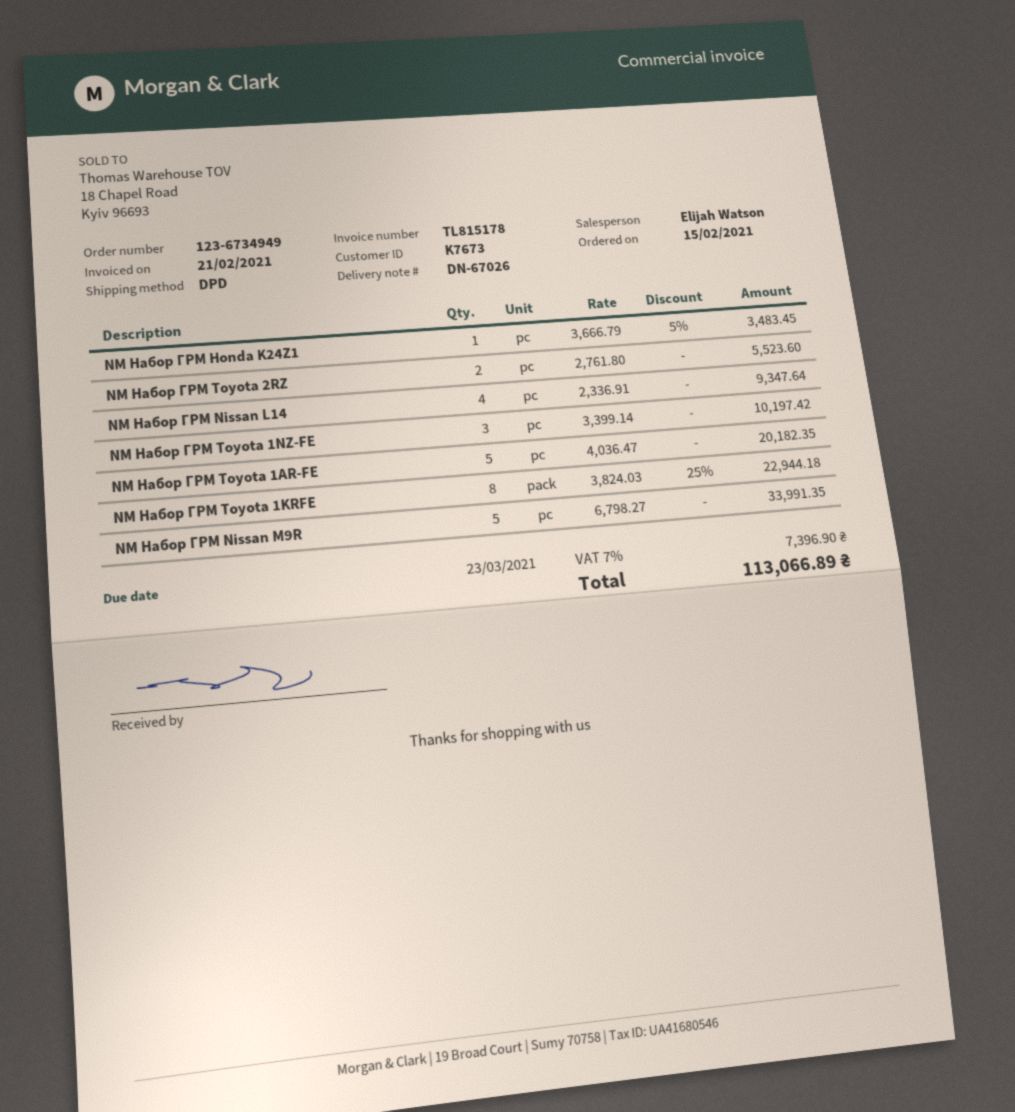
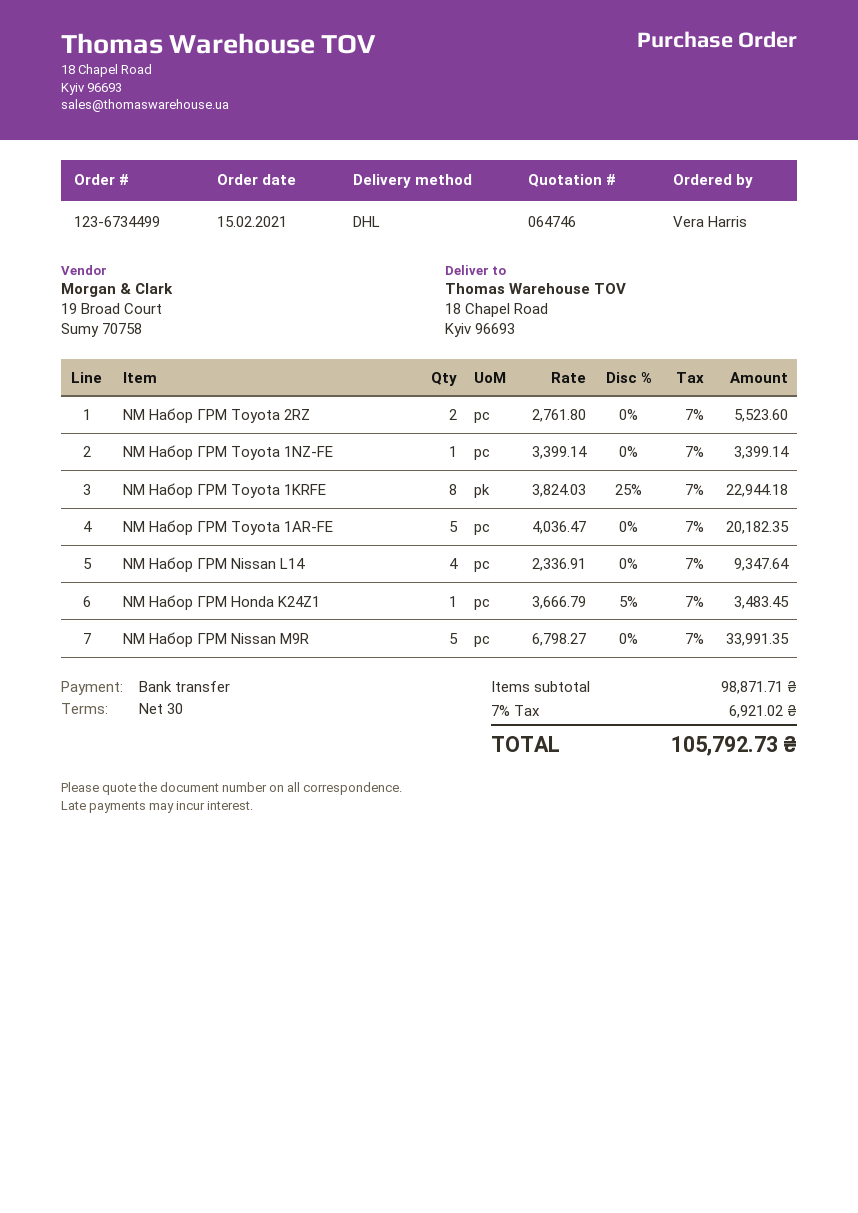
order number: 123-6734949 -> 123-6734499
shipping method: DPD -> DHL
NM Набор ГРМ Toyota 1NZ-FE: 3 x 3399.14 = 10197.42 -> 1 x 3399.14 = 3399.14
tax: 7% = 7396.90 -> 7% = 6921.02
total: 113066.89 -> 105792.73

